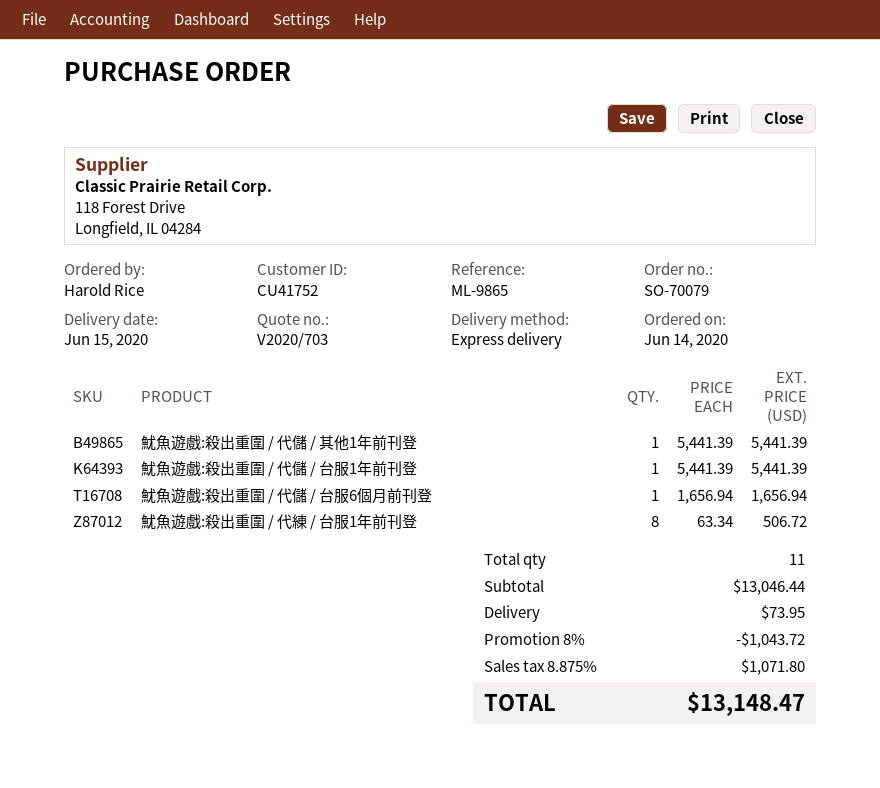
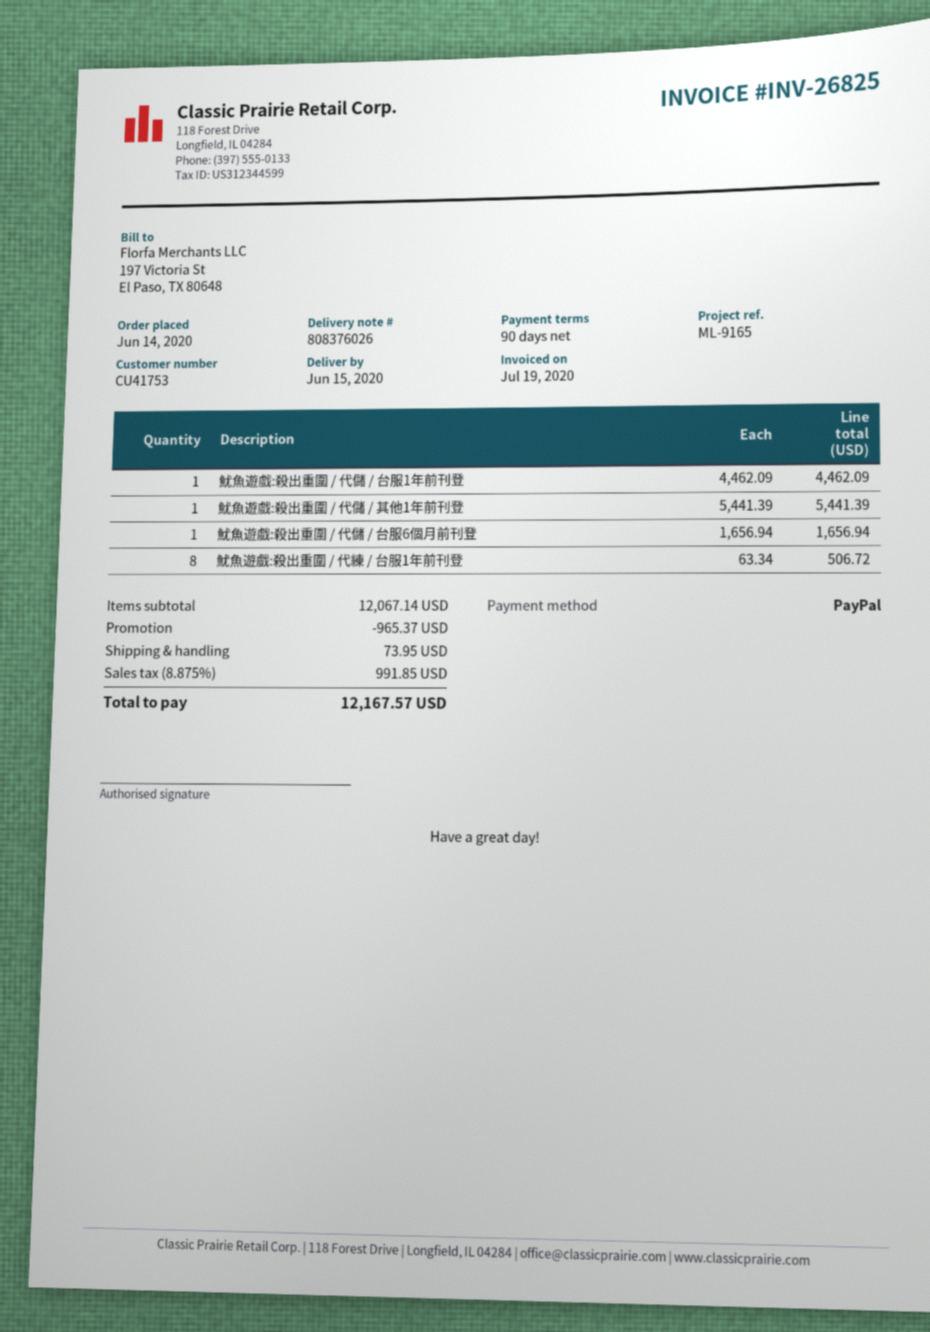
customer number: CU41752 -> CU41753
reference: ML-9865 -> ML-9165
魷魚遊戲:殺出重圍 / 代儲 / 台服1年前刊登: 1 x 5441.39 = 5441.39 -> 1 x 4462.09 = 4462.09
subtotal: 13046.44 -> 12067.14
discount: 1043.72 -> 965.37
tax: 8.875% = 1071.80 -> 8.875% = 991.85
total: 13148.47 -> 12167.57

